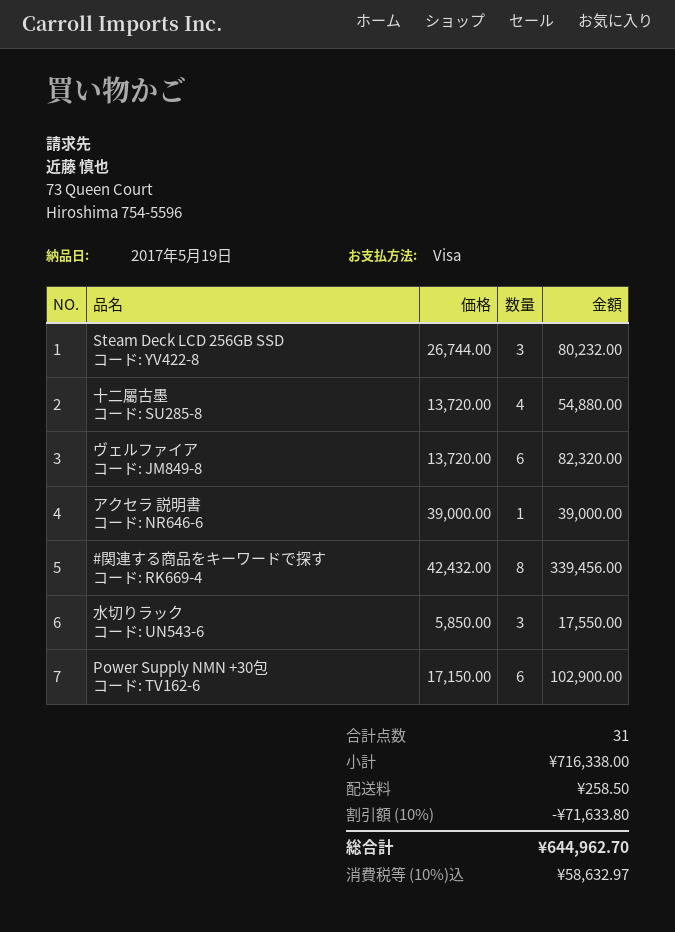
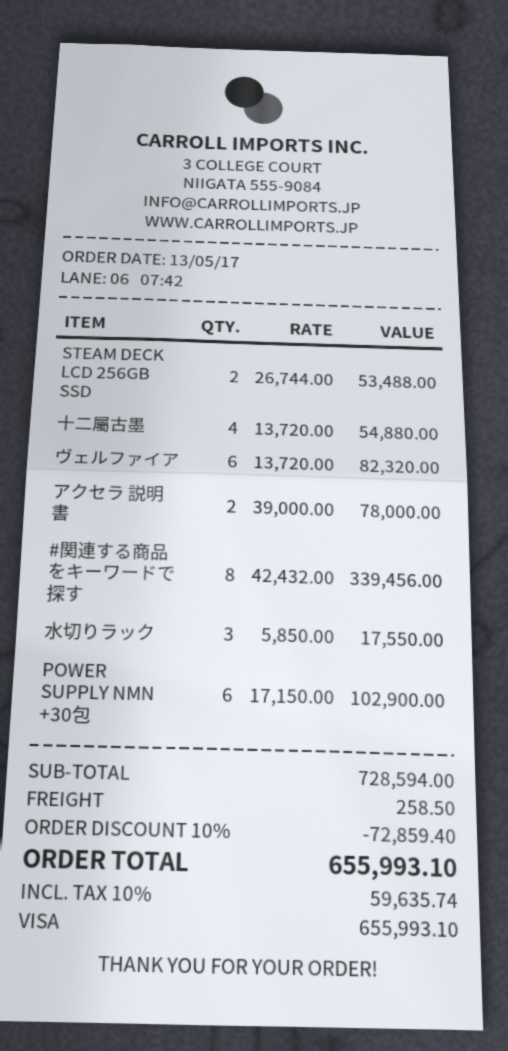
Steam Deck LCD 256GB SSD: 3 x 26744.00 = 80232.00 -> 2 x 26744.00 = 53488.00
アクセラ 説明書: 1 x 39000.00 = 39000.00 -> 2 x 39000.00 = 78000.00
subtotal: 716338.00 -> 728594.00
discount: 10% = 71633.80 -> 10% = 72859.40
tax: 10% = 58632.97 -> 10% = 59635.74
total: 644962.70 -> 655993.10

